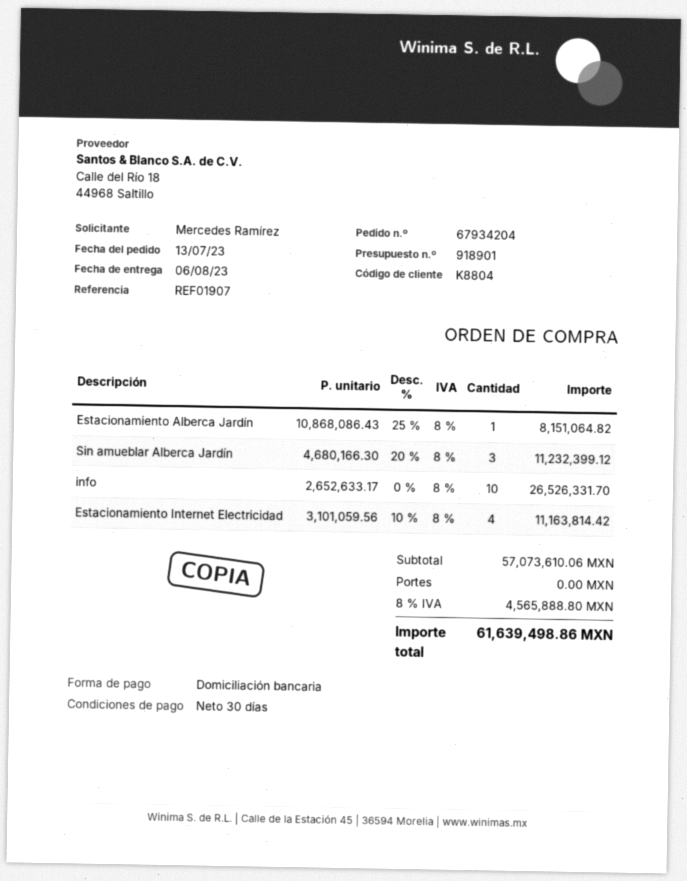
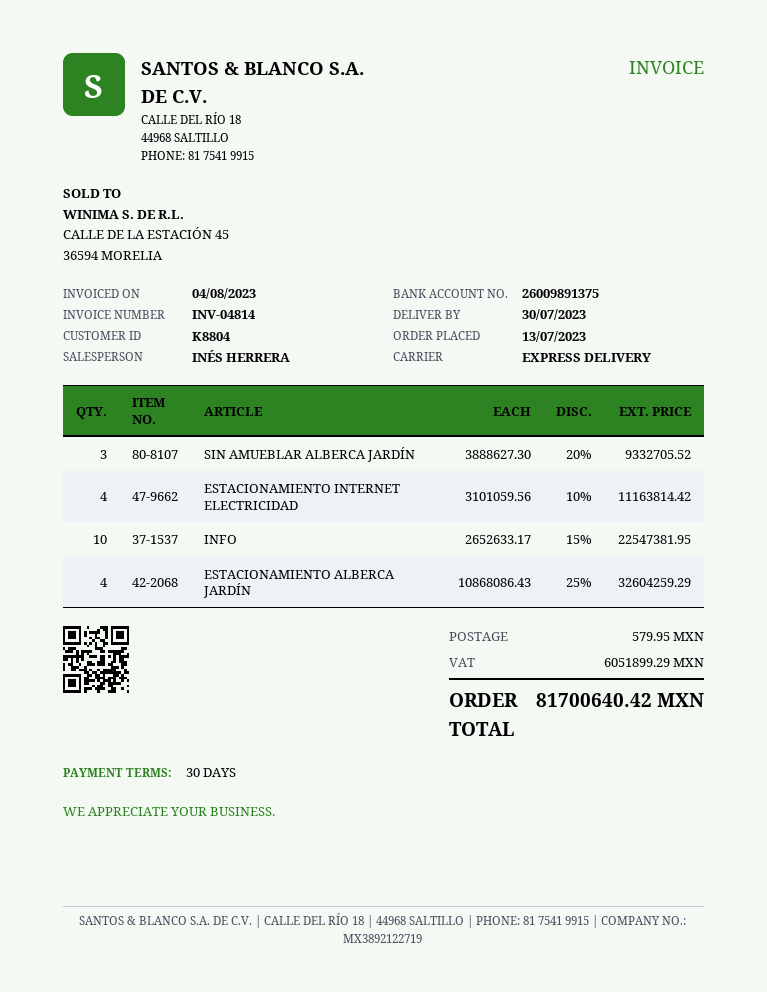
delivery date: 2023-08-06 -> 2023-07-30
Estacionamiento Alberca Jardín: 1 x 10868086.43 - 25% = 8151064.82 -> 4 x 10868086.43 - 25% = 32604259.29
Sin amueblar Alberca Jardín: 3 x 4680166.30 - 20% = 11232399.12 -> 3 x 3888627.30 - 20% = 9332705.52
info: 10 x 2652633.17 = 26526331.70 -> 10 x 2652633.17 - 15% = 22547381.95
shipping: 0.00 -> 579.95
tax: 4565888.80 -> 6051899.29
total: 61639498.86 -> 81700640.42

